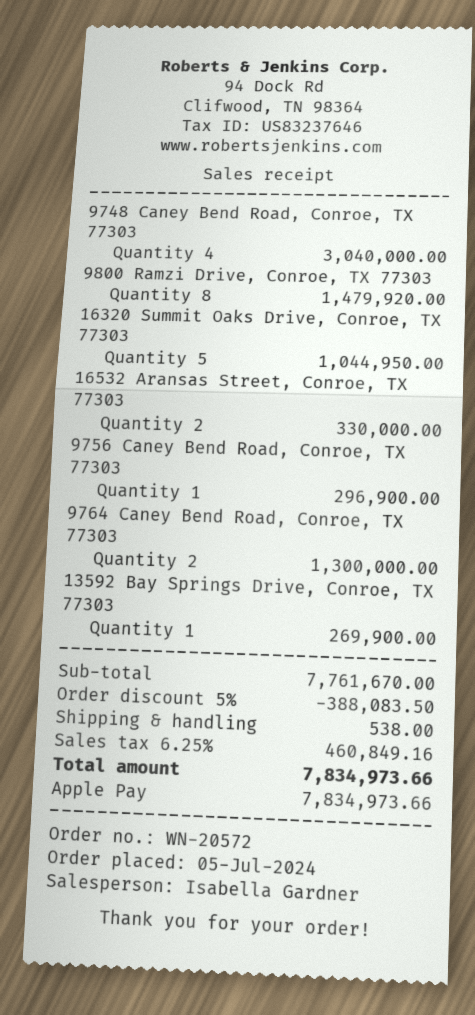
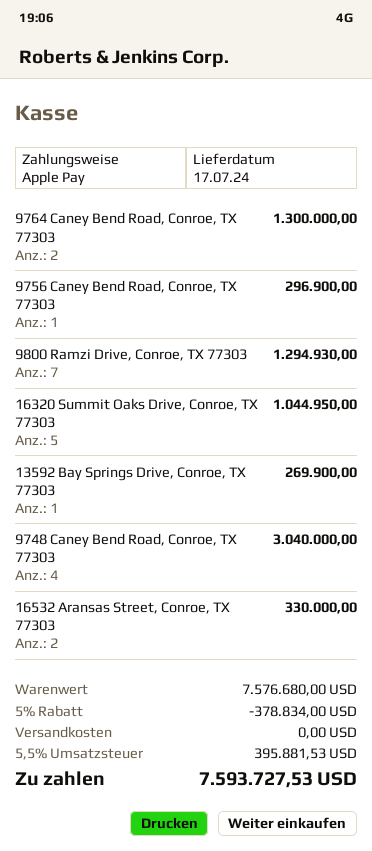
9800 Ramzi Drive, Conroe, TX 77303: 8 for 1479920.00 -> 7 for 1294930.00
subtotal: 7761670.00 -> 7576680.00
discount: 5% = 388083.50 -> 5% = 378834.00
shipping: 538.00 -> 0.00
tax: 6.25% = 460849.16 -> 5.5% = 395881.53
total: 7834973.66 -> 7593727.53

